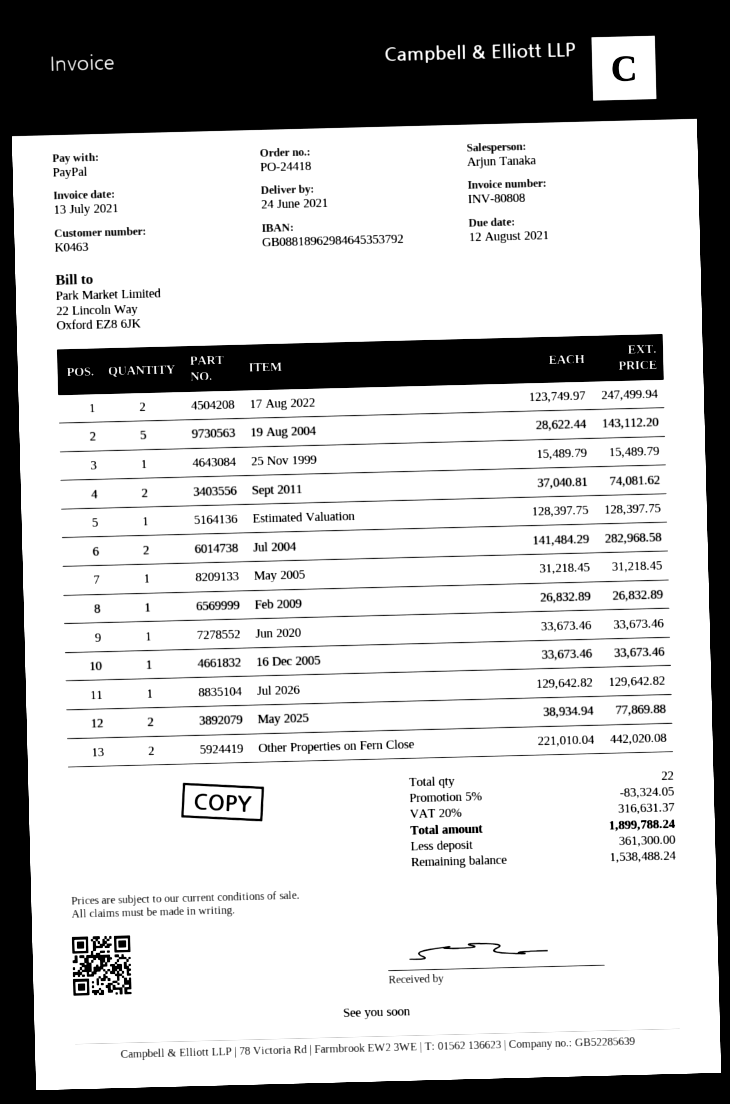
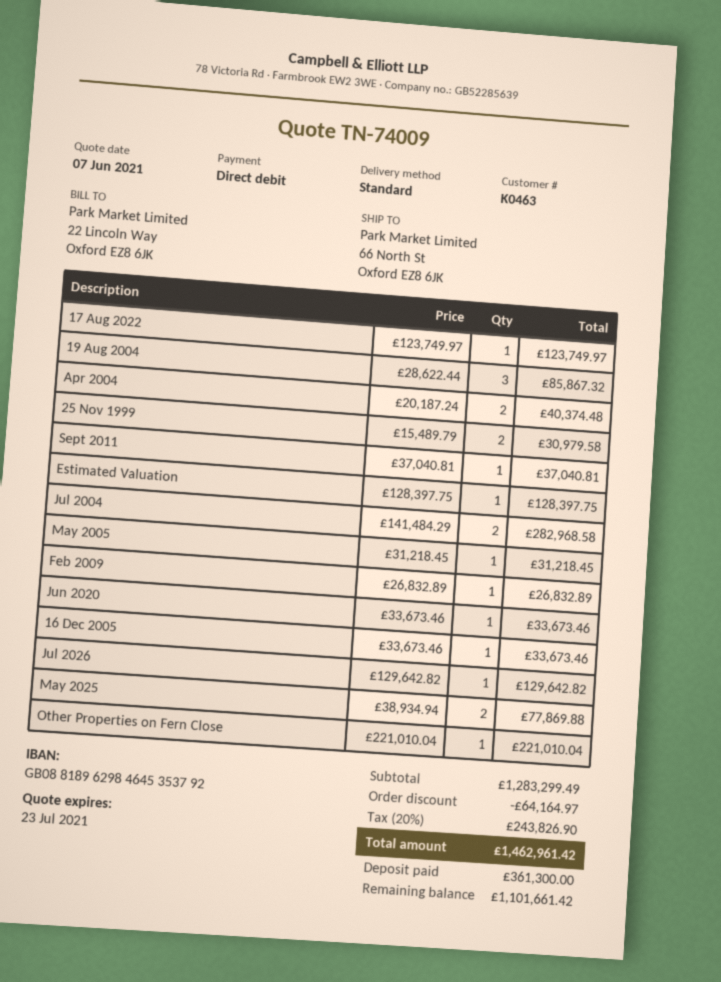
payment method: PayPal -> direct debit
17 Aug 2022: 2 x 123749.97 = 247499.94 -> 1 x 123749.97 = 123749.97
19 Aug 2004: 5 x 28622.44 = 143112.20 -> 3 x 28622.44 = 85867.32
25 Nov 1999: 1 x 15489.79 = 15489.79 -> 2 x 15489.79 = 30979.58
Sept 2011: 2 x 37040.81 = 74081.62 -> 1 x 37040.81 = 37040.81
Other Properties on Fern Close: 2 x 221010.04 = 442020.08 -> 1 x 221010.04 = 221010.04
Apr 2004: none -> 2 x 20187.24 = 40374.48
discount: 83324.05 -> 64164.97
tax: 20% = 316631.37 -> 20% = 243826.90
total: 1899788.24 -> 1462961.42
balance: 1538488.24 -> 1101661.42

